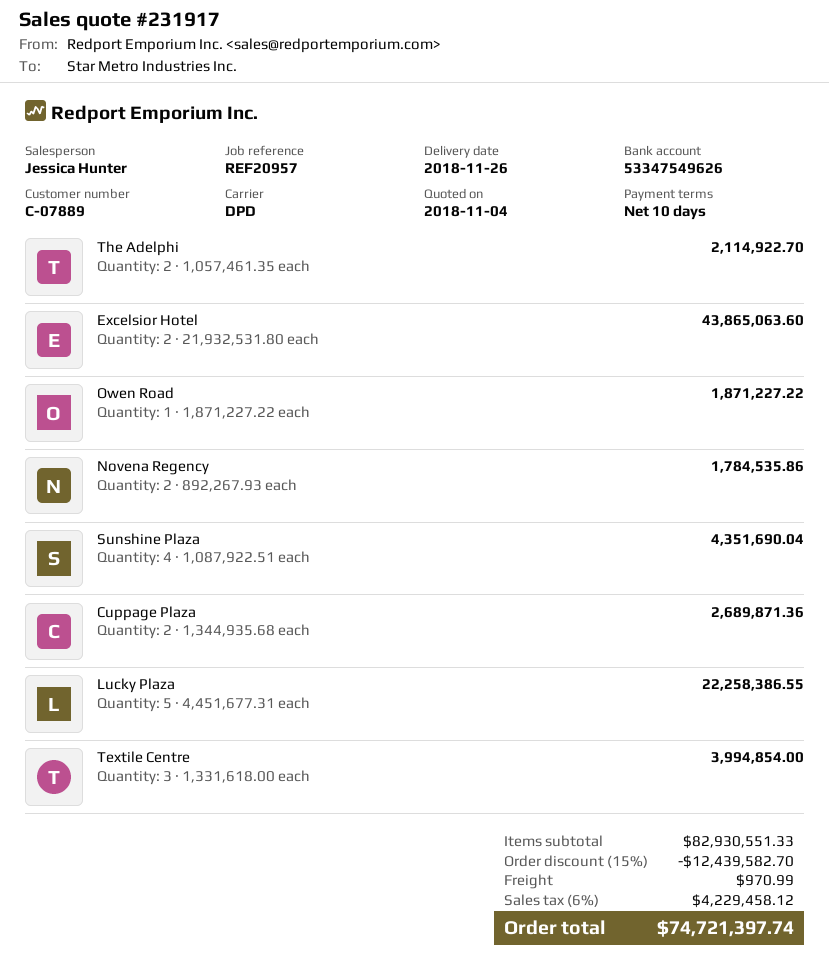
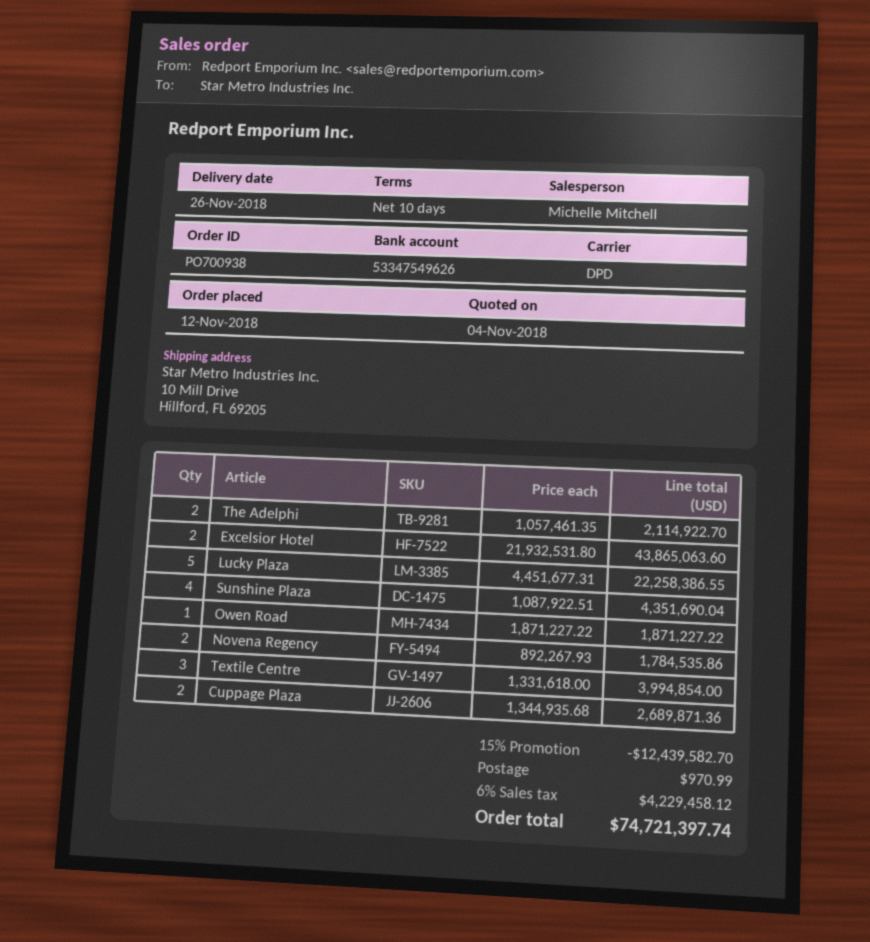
sales rep: Jessica Hunter -> Michelle Mitchell

